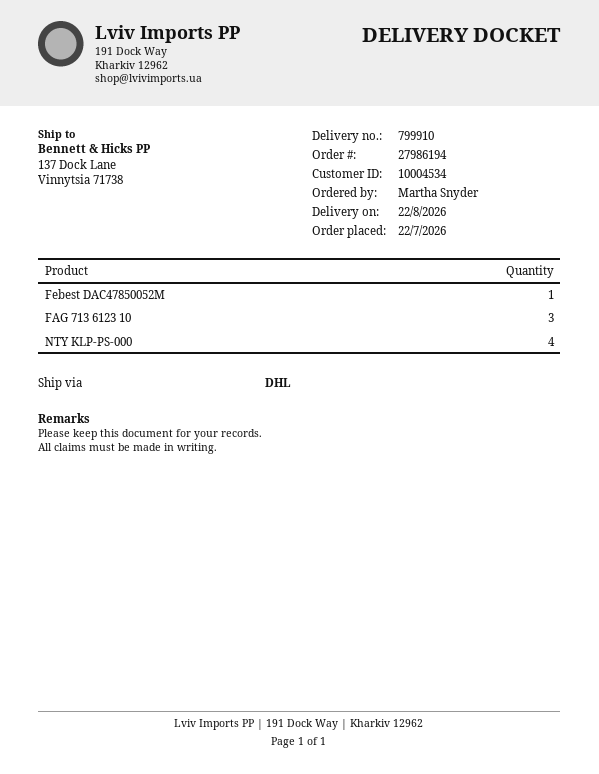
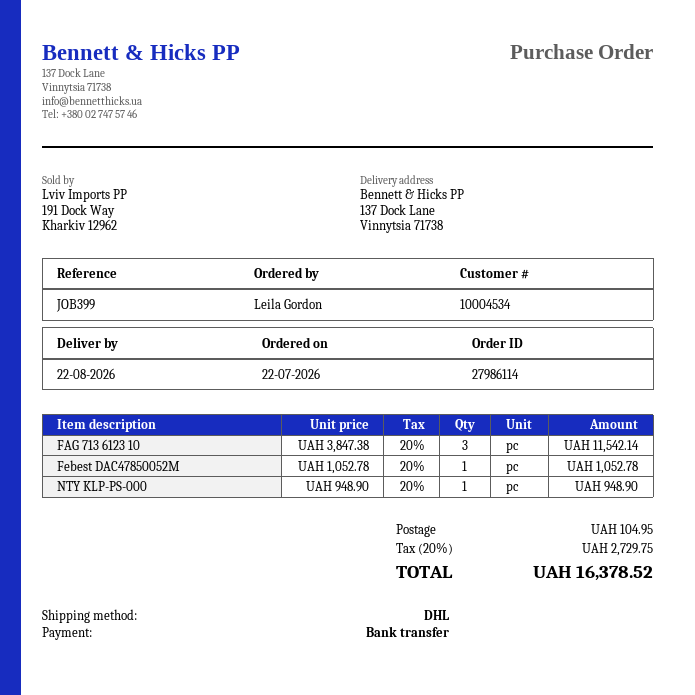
order number: 27986194 -> 27986114
ordered by: Martha Snyder -> Leila Gordon
NTY KLP-PS-000: 4 -> 1

